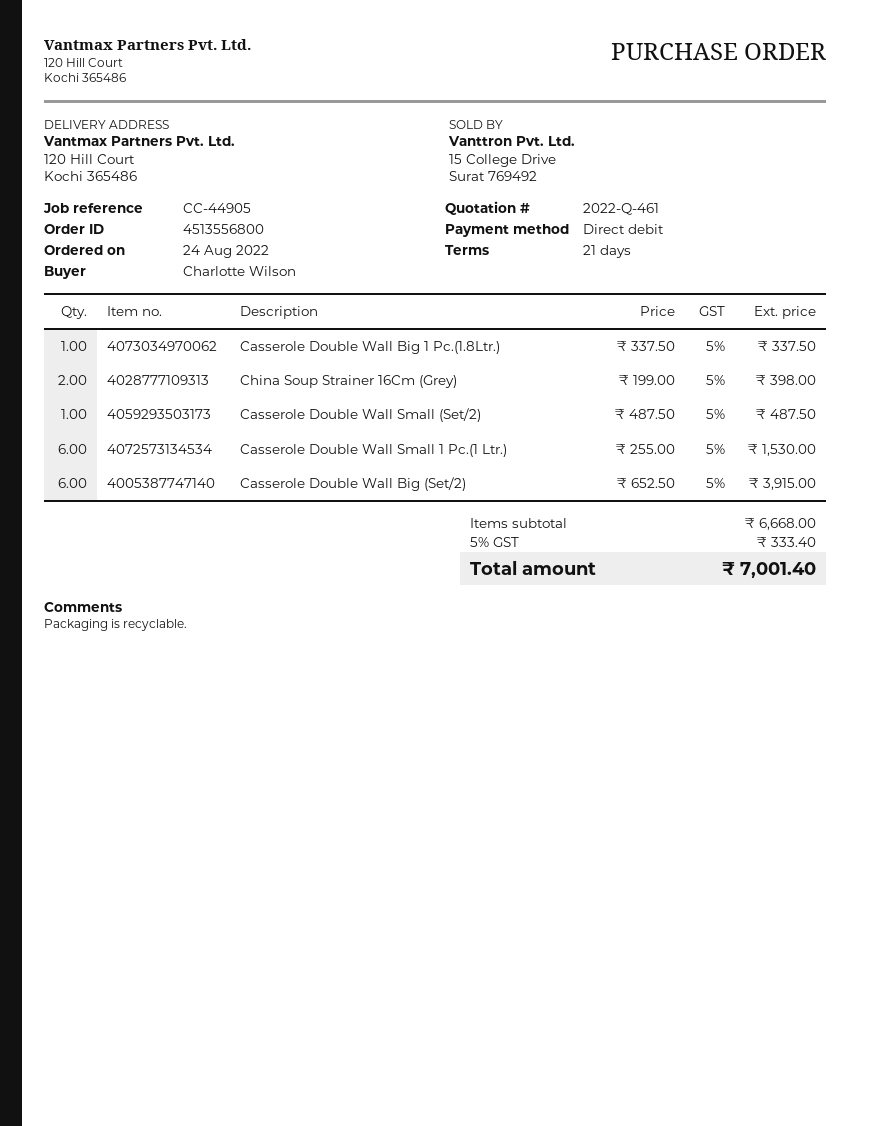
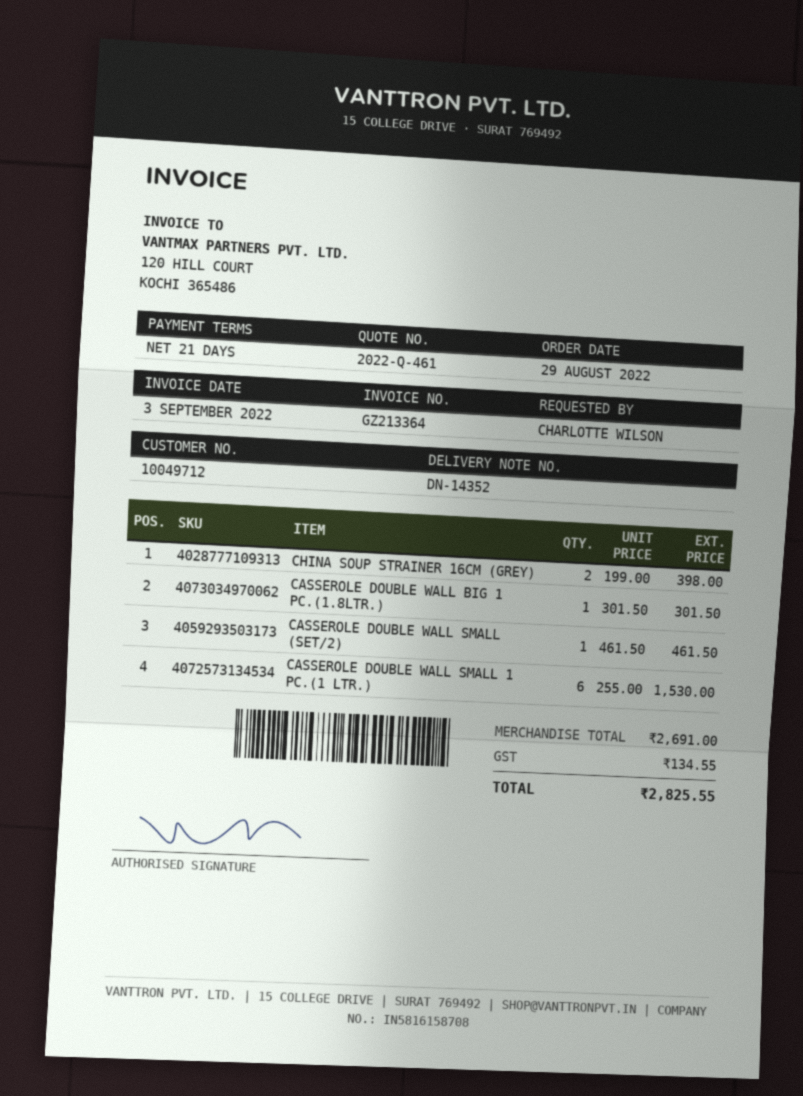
order date: 2022-08-24 -> 2022-08-29
Casserole Double Wall Big 1 Pc.(1.8Ltr.): 1 x 337.50 = 337.50 -> 1 x 301.50 = 301.50
Casserole Double Wall Small (Set/2): 1 x 487.50 = 487.50 -> 1 x 461.50 = 461.50
Casserole Double Wall Big (Set/2): 6 x 652.50 = 3915.00 -> none
subtotal: 6668.00 -> 2691.00
tax: 333.40 -> 134.55
total: 7001.40 -> 2825.55

